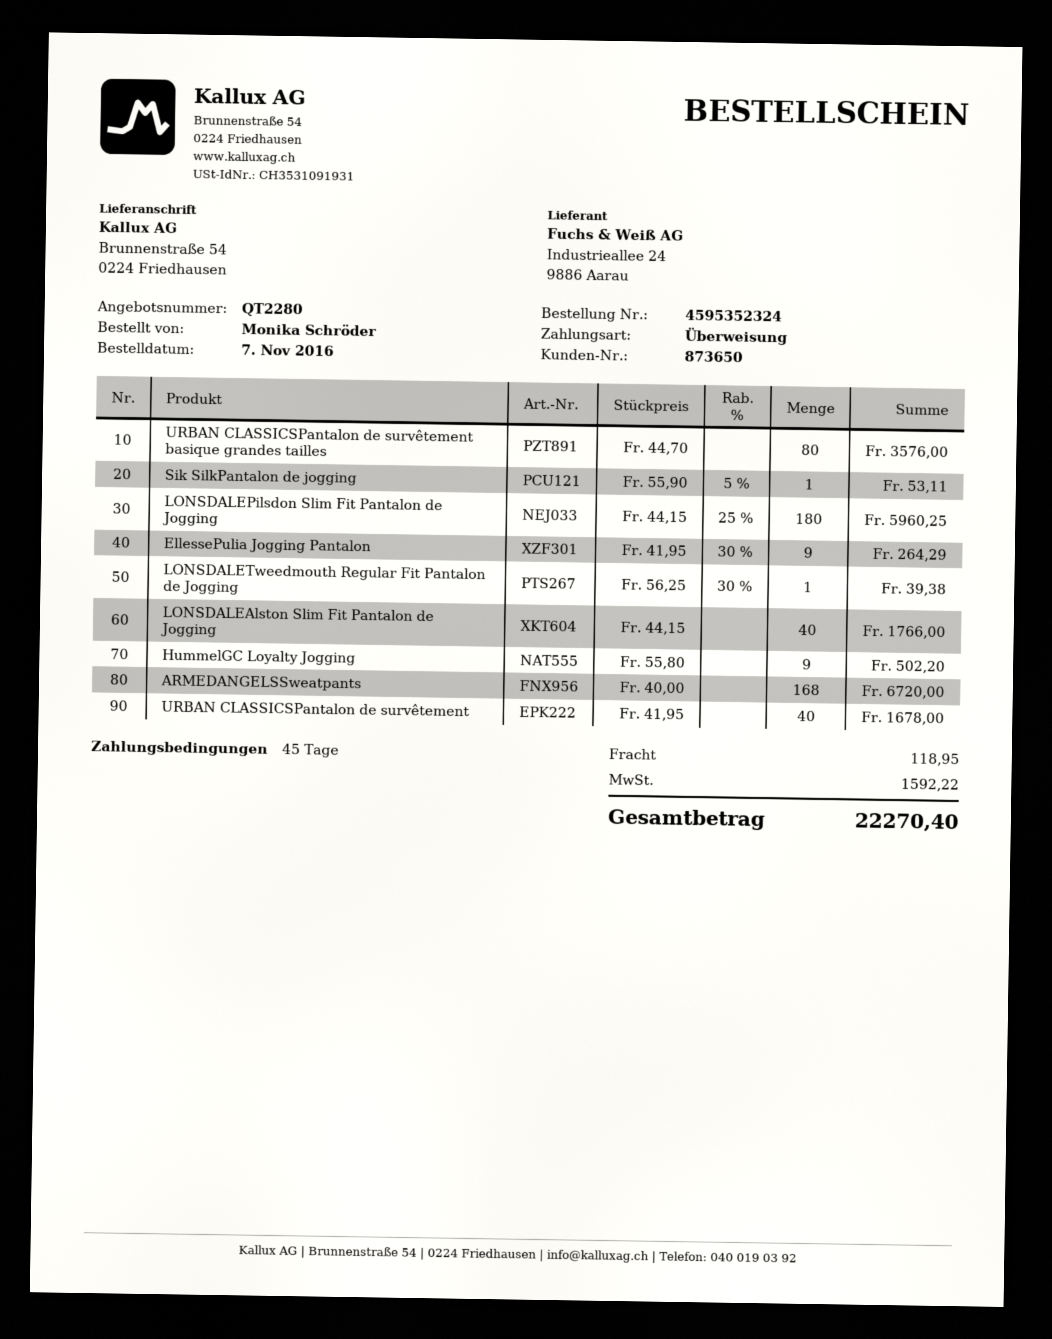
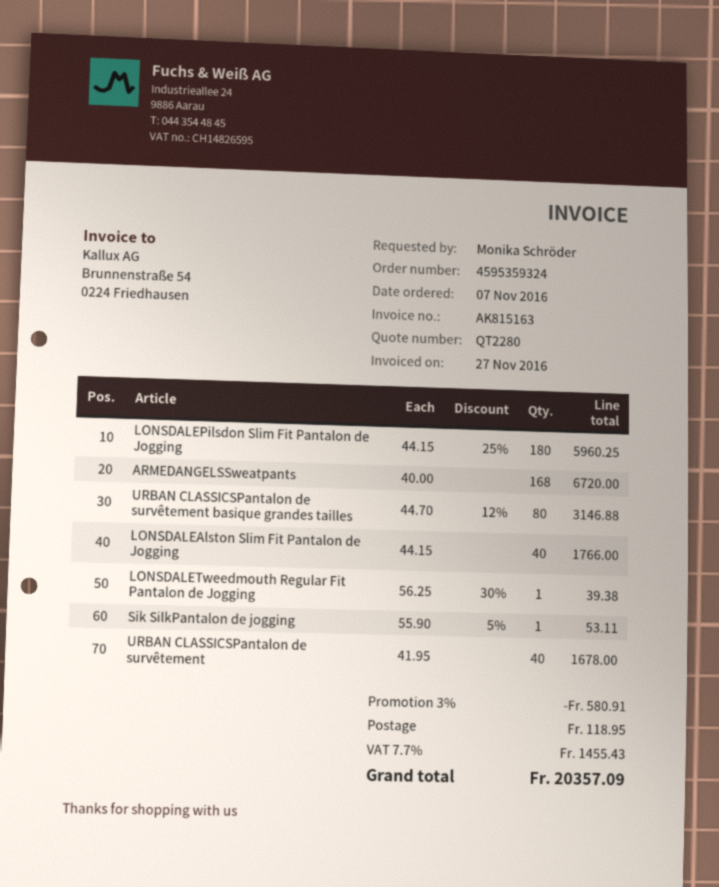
order number: 4595352324 -> 4595359324
URBAN CLASSICSPantalon de survêtement basique grandes tailles: 80 x 44.70 = 3576.00 -> 80 x 44.70 - 12% = 3146.88
EllessePulia Jogging Pantalon: 9 x 41.95 - 30% = 264.29 -> none
HummelGC Loyalty Jogging: 9 x 55.80 = 502.20 -> none
discount: none -> 3% = 580.91
tax: 1592.22 -> 1455.43
total: 22270.40 -> 20357.09

